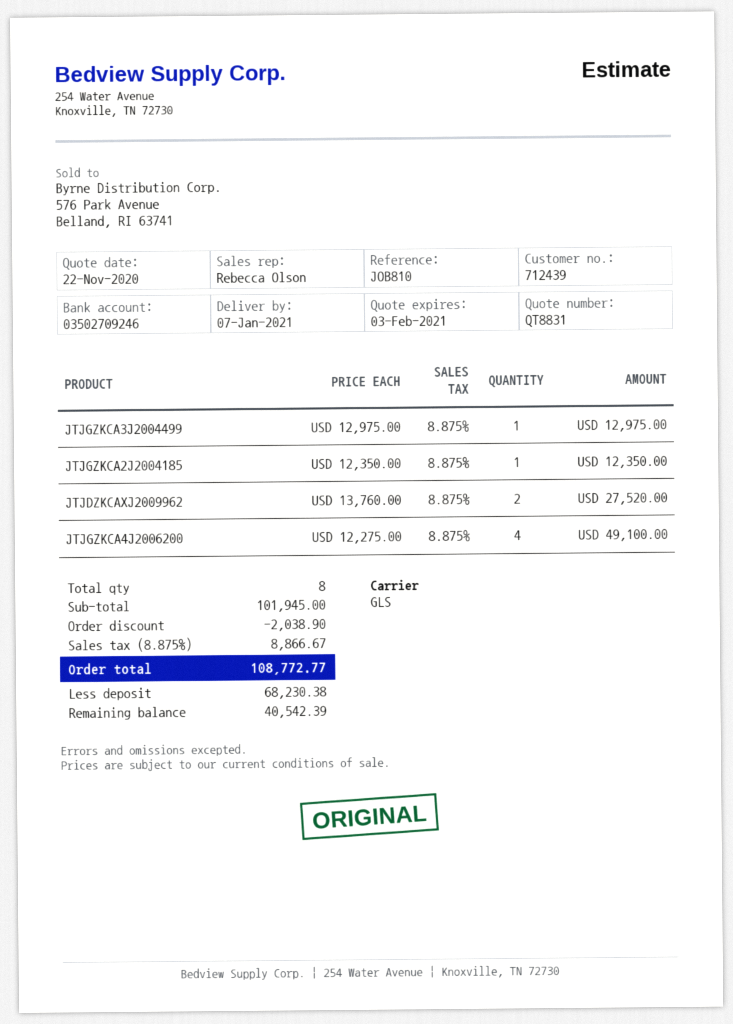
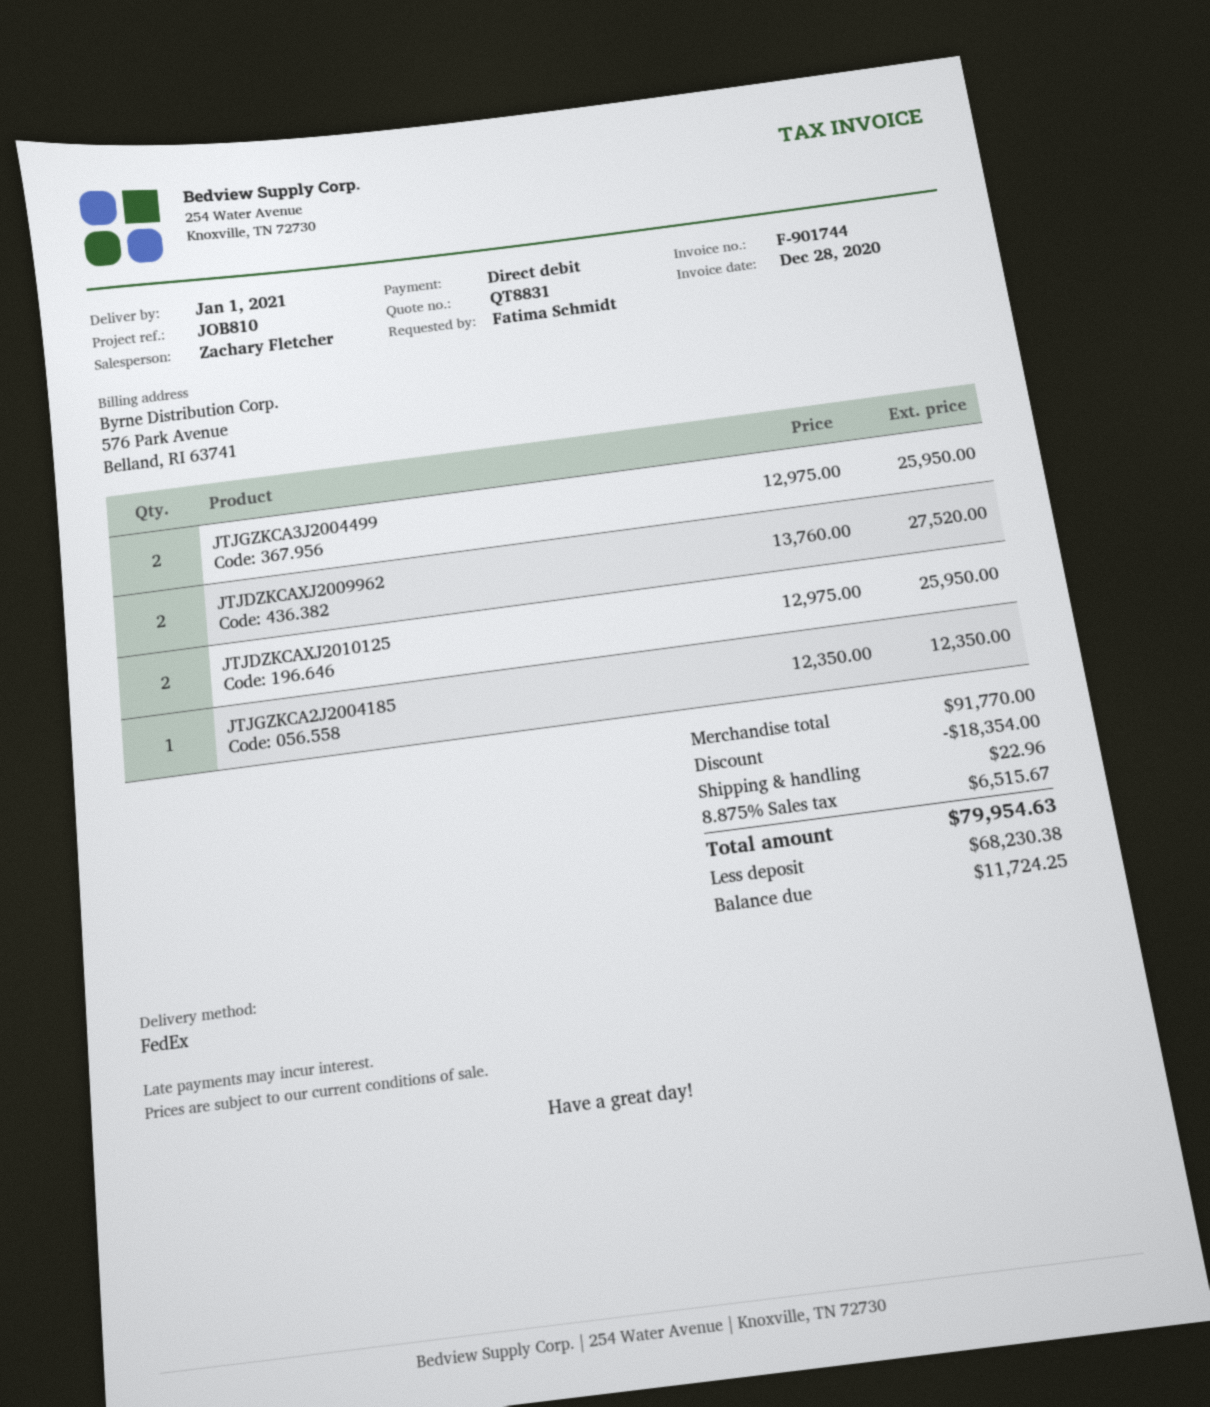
delivery date: 2021-01-07 -> 2021-01-01
sales rep: Rebecca Olson -> Zachary Fletcher
shipping method: GLS -> FedEx
JTJGZKCA3J2004499: 1 x 12975.00 = 12975.00 -> 2 x 12975.00 = 25950.00
JTJGZKCA4J2006200: 4 x 12275.00 = 49100.00 -> none
JTJDZKCAXJ2010125: none -> 2 x 12975.00 = 25950.00
subtotal: 101945.00 -> 91770.00
discount: 2038.90 -> 18354.00
shipping: none -> 22.96
tax: 8.875% = 8866.67 -> 8.875% = 6515.67
total: 108772.77 -> 79954.63
balance: 40542.39 -> 11724.25

